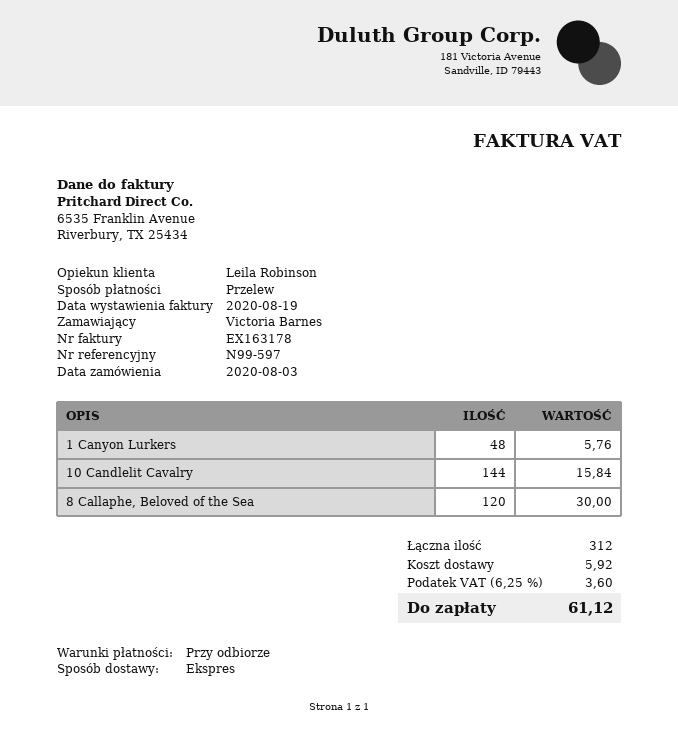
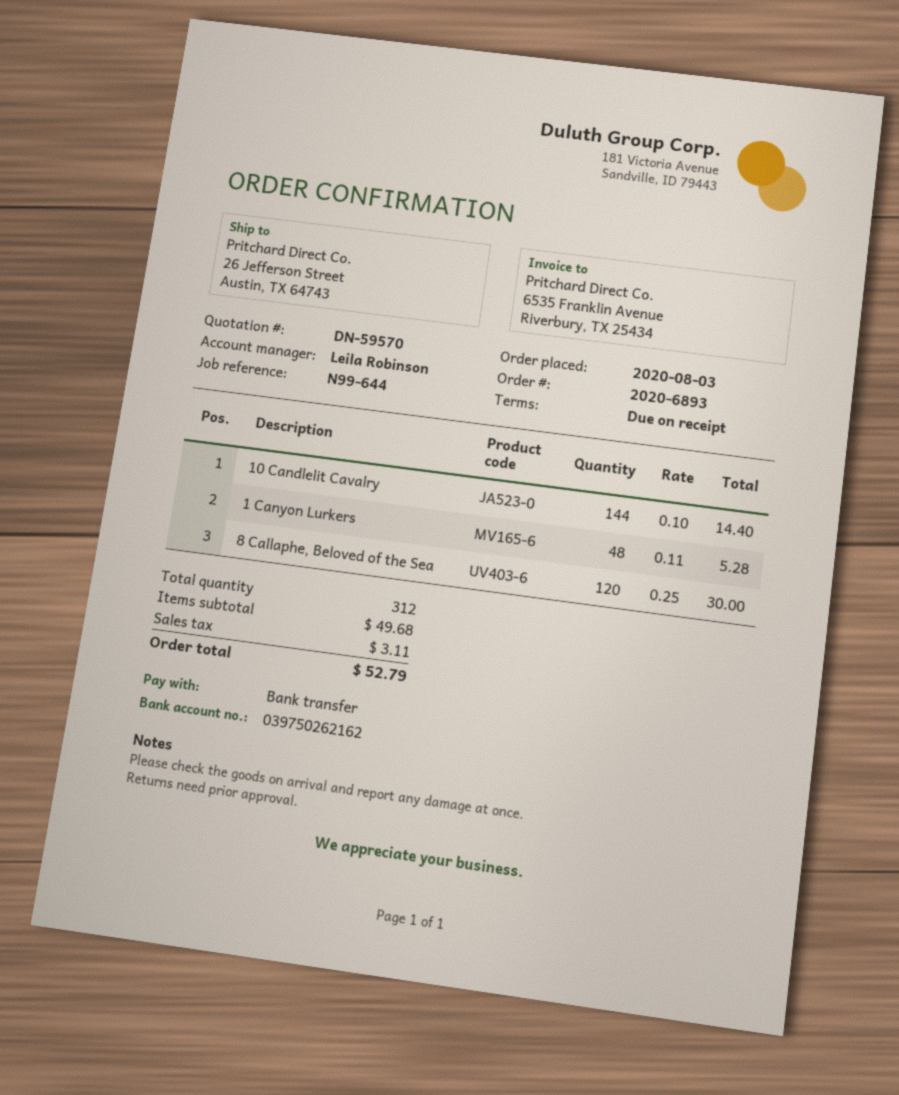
reference: N99-597 -> N99-644
1 Canyon Lurkers: 48 for 5.76 -> 48 for 5.28
10 Candlelit Cavalry: 144 for 15.84 -> 144 for 14.40
shipping: 5.92 -> none
tax: 3.60 -> 3.11
total: 61.12 -> 52.79

